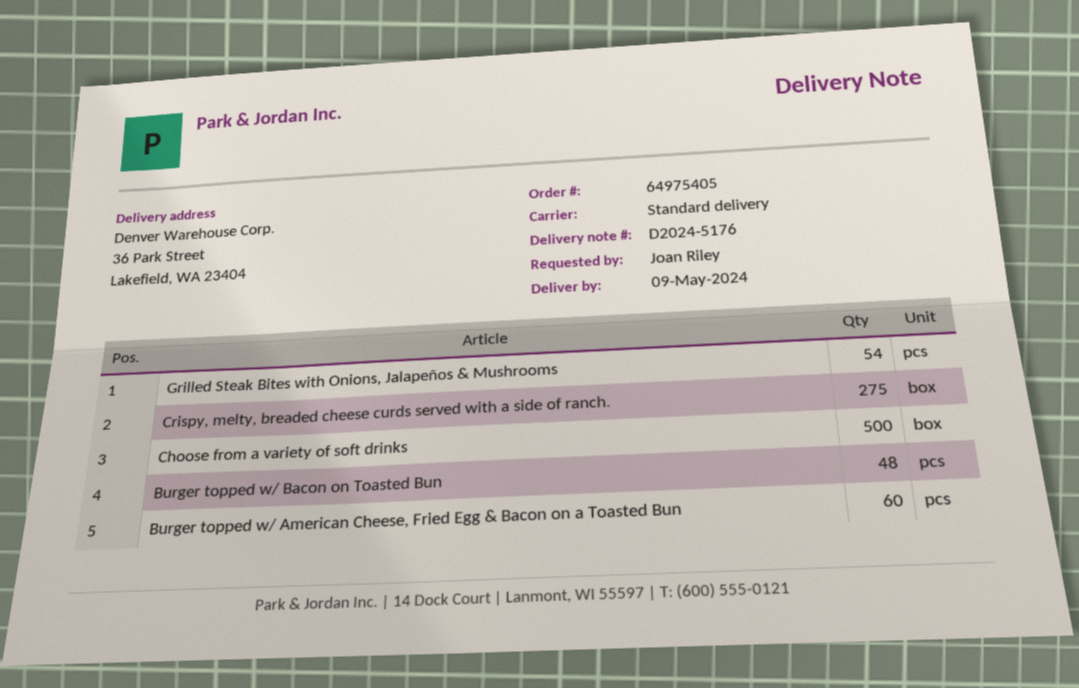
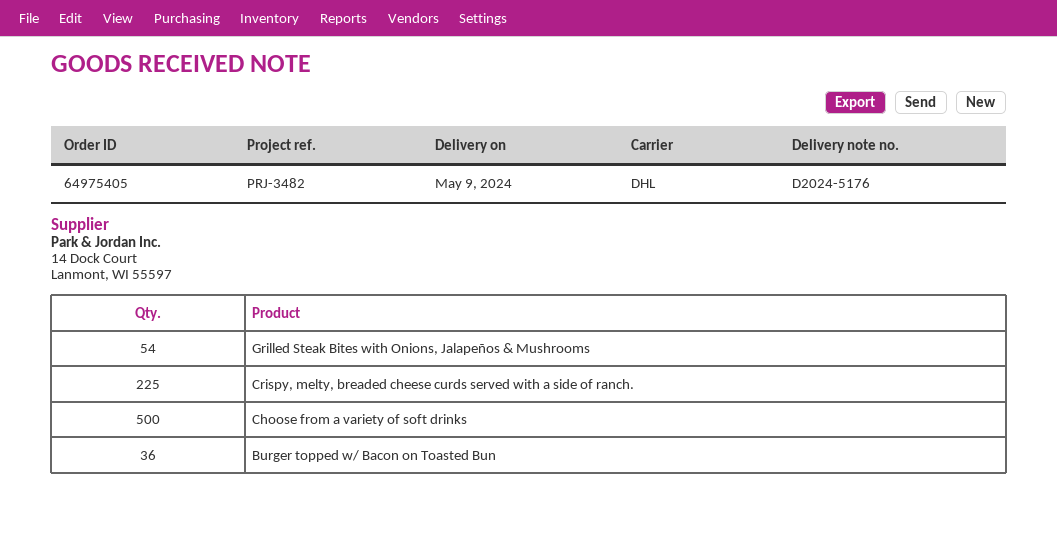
shipping method: standard -> DHL
Crispy, melty, breaded cheese curds served with a side of ranch.: 275 -> 225
Burger topped w/ Bacon on Toasted Bun: 48 -> 36
Burger topped w/ American Cheese, Fried Egg & Bacon on a Toasted Bun: 60 -> none

